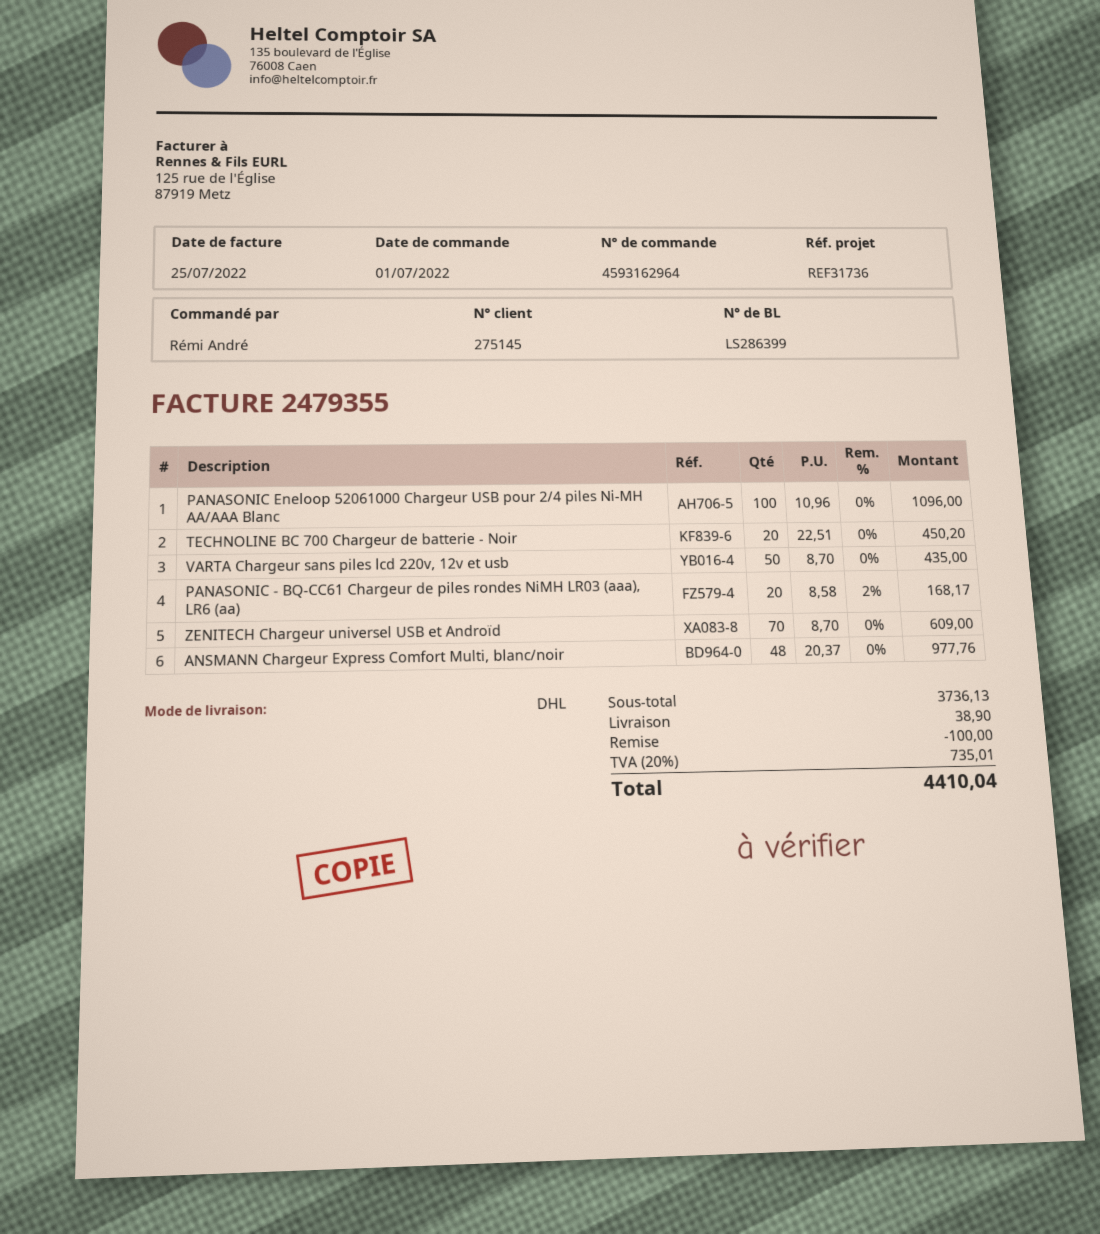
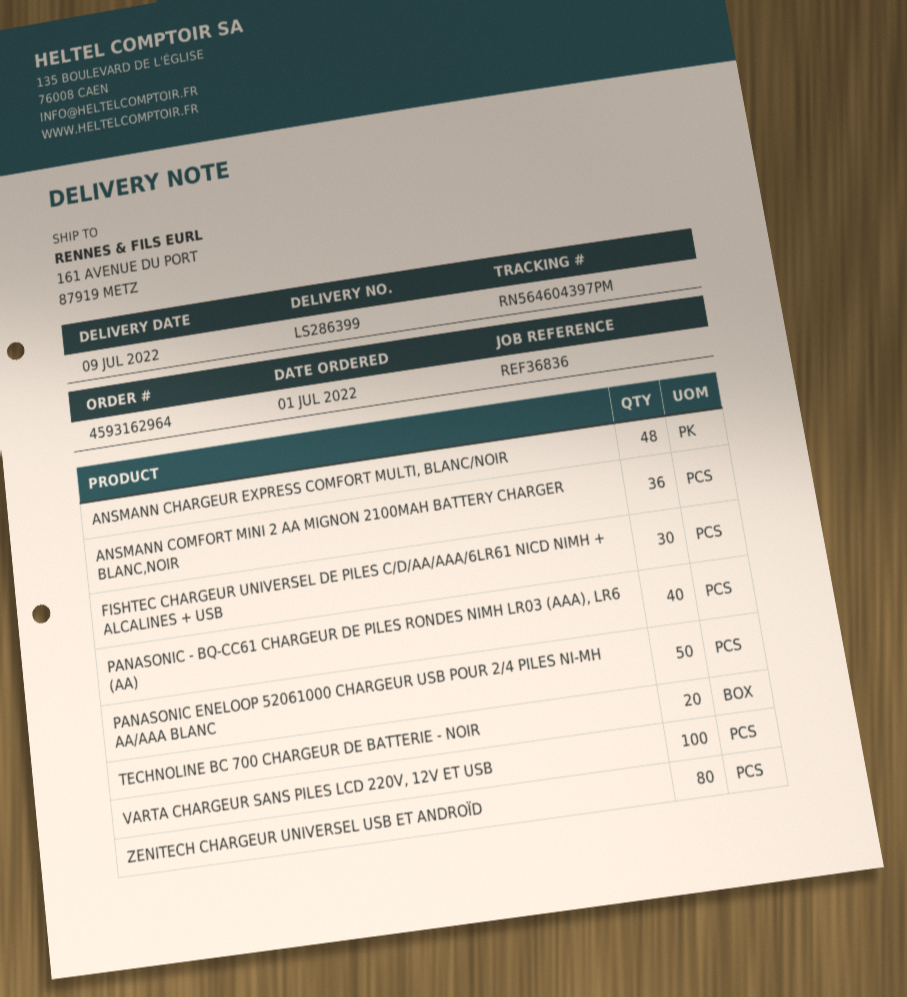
reference: REF31736 -> REF36836
PANASONIC Eneloop 52061000 Chargeur USB pour 2/4 piles Ni-MH AA/AAA Blanc: 100 -> 50
VARTA Chargeur sans piles lcd 220v, 12v et usb: 50 -> 100
PANASONIC - BQ-CC61 Chargeur de piles rondes NiMH LR03 (aaa), LR6 (aa): 20 -> 40
ZENITECH Chargeur universel USB et Androïd: 70 -> 80
ANSMANN COMFORT MINI 2 AA MIGNON 2100MAH BATTERY CHARGER BLANC,NOIR: none -> 36
FISHTEC CHARGEUR UNIVERSEL DE PILES C/D/AA/AAA/6LR61 NICD NIMH + ALCALINES + USB: none -> 30

